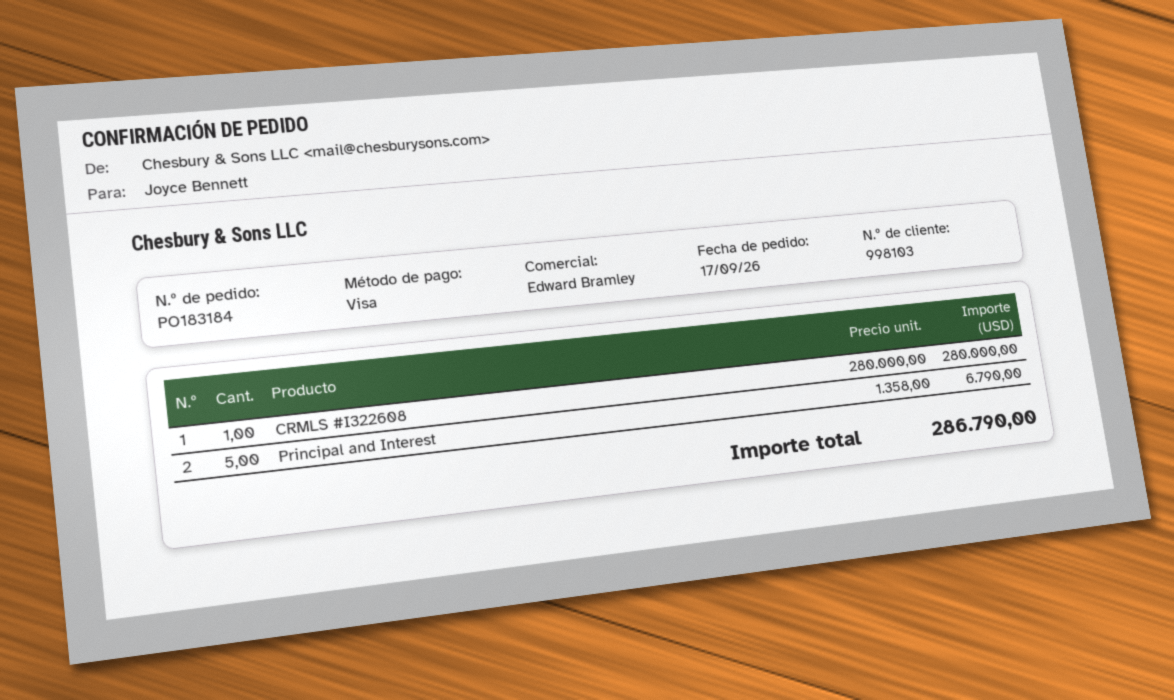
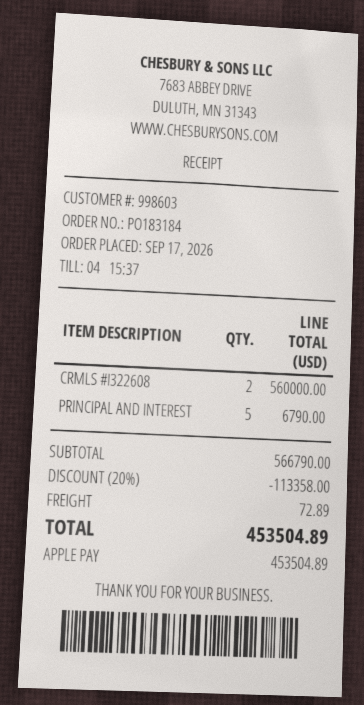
customer number: 998103 -> 998603
payment method: Visa -> Apple Pay
CRMLS #I322608: 1 for 280000.00 -> 2 for 560000.00
discount: none -> 20% = 113358.00
shipping: none -> 72.89
total: 286790.00 -> 453504.89

